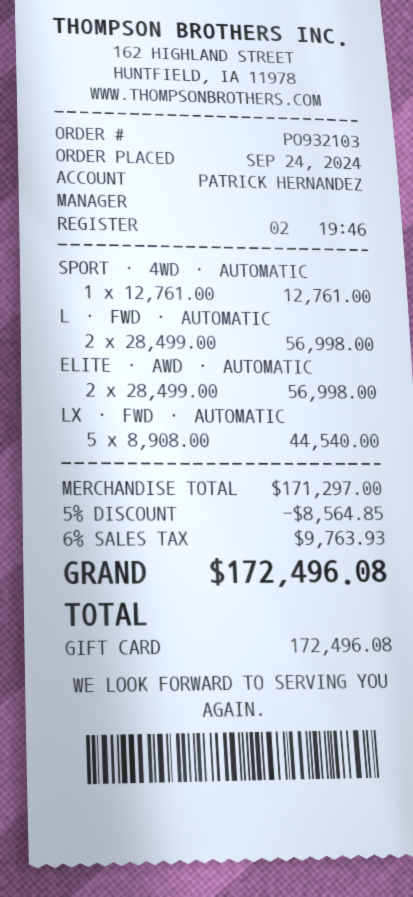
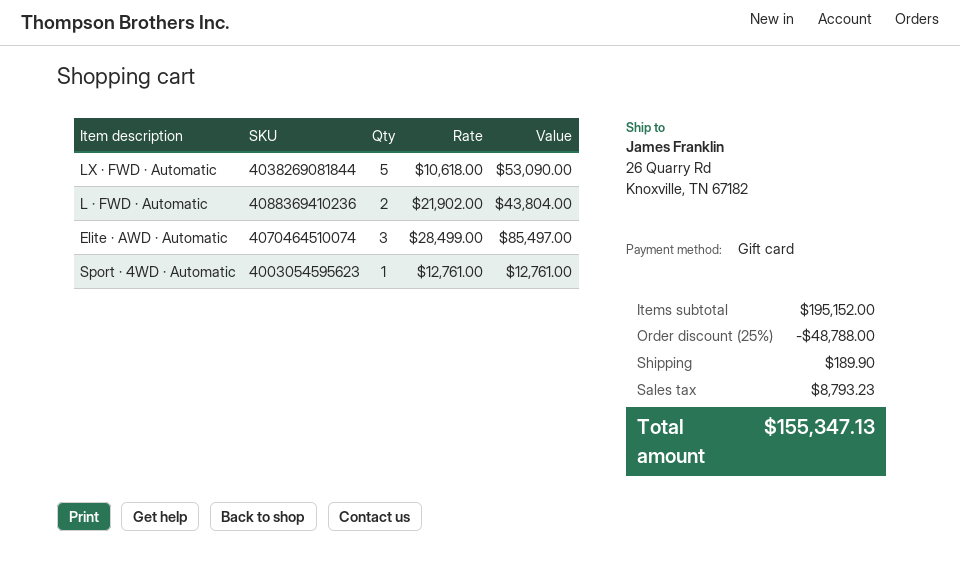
L · FWD · AUTOMATIC: 2 x 28499.00 = 56998.00 -> 2 x 21902.00 = 43804.00
ELITE · AWD · AUTOMATIC: 2 x 28499.00 = 56998.00 -> 3 x 28499.00 = 85497.00
LX · FWD · AUTOMATIC: 5 x 8908.00 = 44540.00 -> 5 x 10618.00 = 53090.00
subtotal: 171297.00 -> 195152.00
discount: 5% = 8564.85 -> 25% = 48788.00
shipping: none -> 189.90
tax: 9763.93 -> 8793.23
total: 172496.08 -> 155347.13

